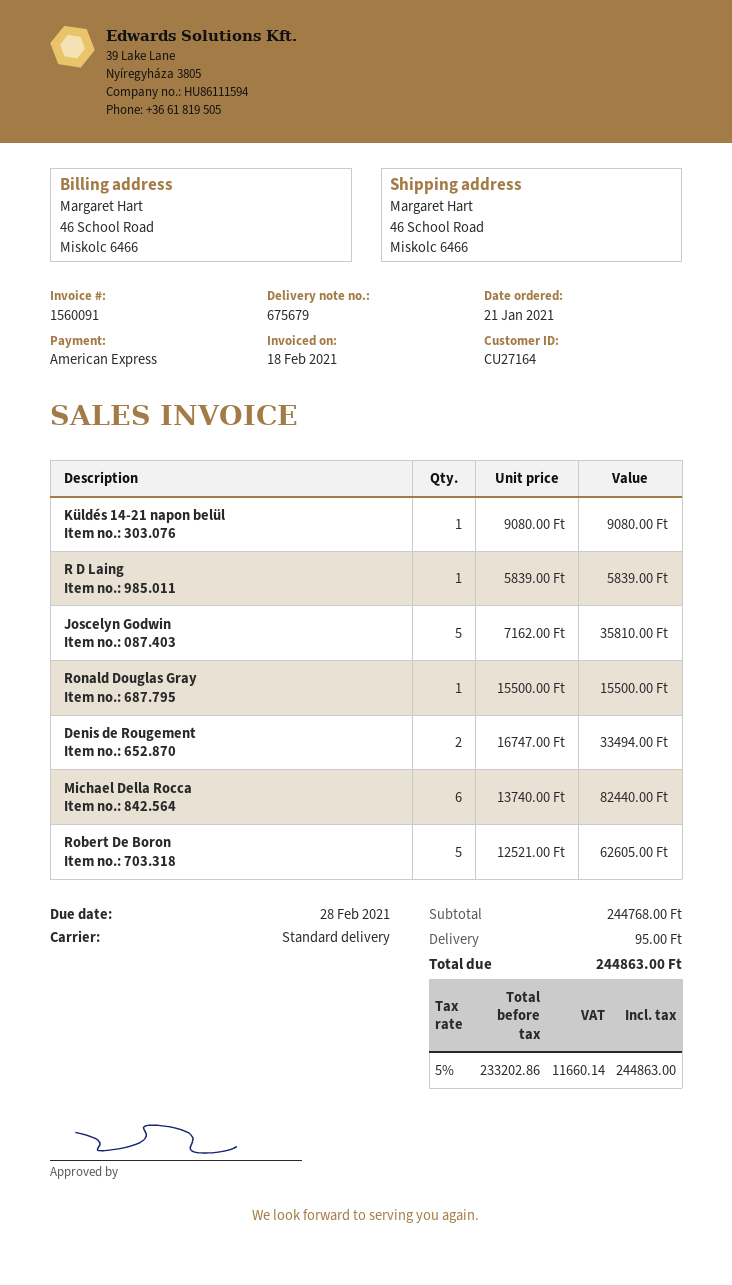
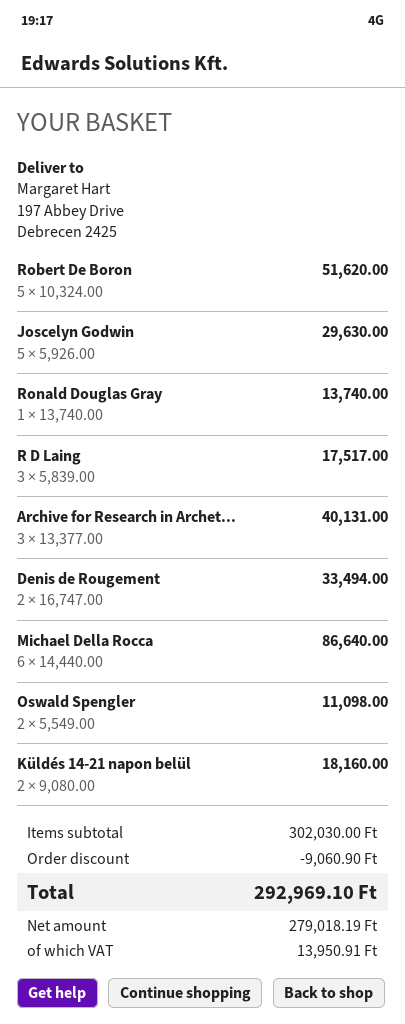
ship to: 46 School Road, Miskolc 6466 -> 197 Abbey Drive, Debrecen 2425
Küldés 14-21 napon belül: 1 x 9080.00 = 9080.00 -> 2 x 9080.00 = 18160.00
R D Laing: 1 x 5839.00 = 5839.00 -> 3 x 5839.00 = 17517.00
Joscelyn Godwin: 5 x 7162.00 = 35810.00 -> 5 x 5926.00 = 29630.00
Ronald Douglas Gray: 1 x 15500.00 = 15500.00 -> 1 x 13740.00 = 13740.00
Michael Della Rocca: 6 x 13740.00 = 82440.00 -> 6 x 14440.00 = 86640.00
Robert De Boron: 5 x 12521.00 = 62605.00 -> 5 x 10324.00 = 51620.00
Archive for Research in Archet...: none -> 3 x 13377.00 = 40131.00
Oswald Spengler: none -> 2 x 5549.00 = 11098.00
subtotal: 244768.00 -> 302030.00
discount: none -> 9060.90
shipping: 95.00 -> none
net: 233202.86 -> 279018.19
tax: 11660.14 -> 13950.91
total: 244863.00 -> 292969.10

